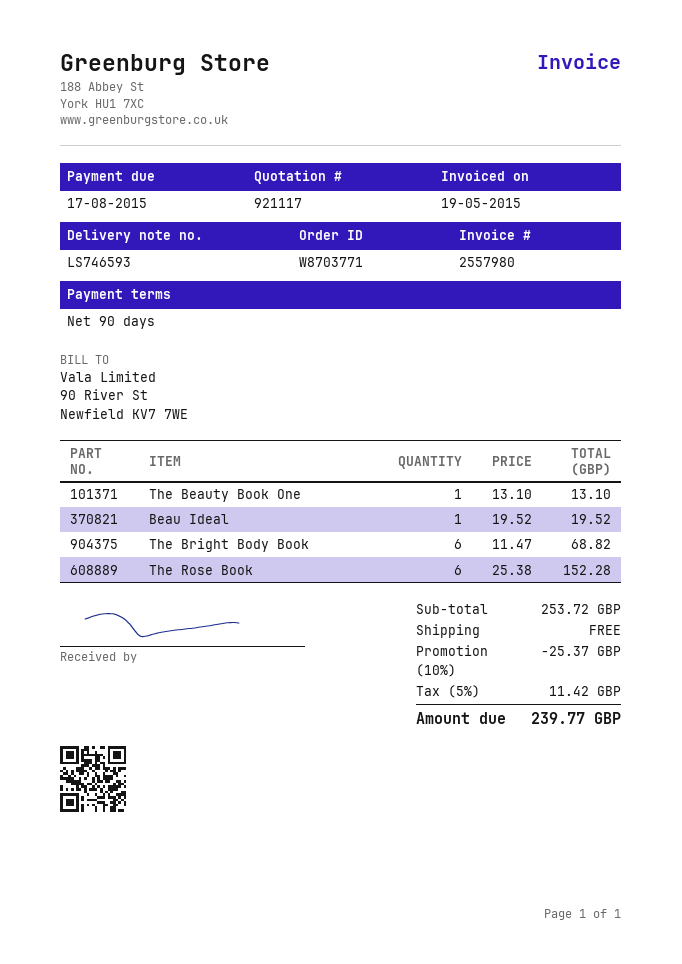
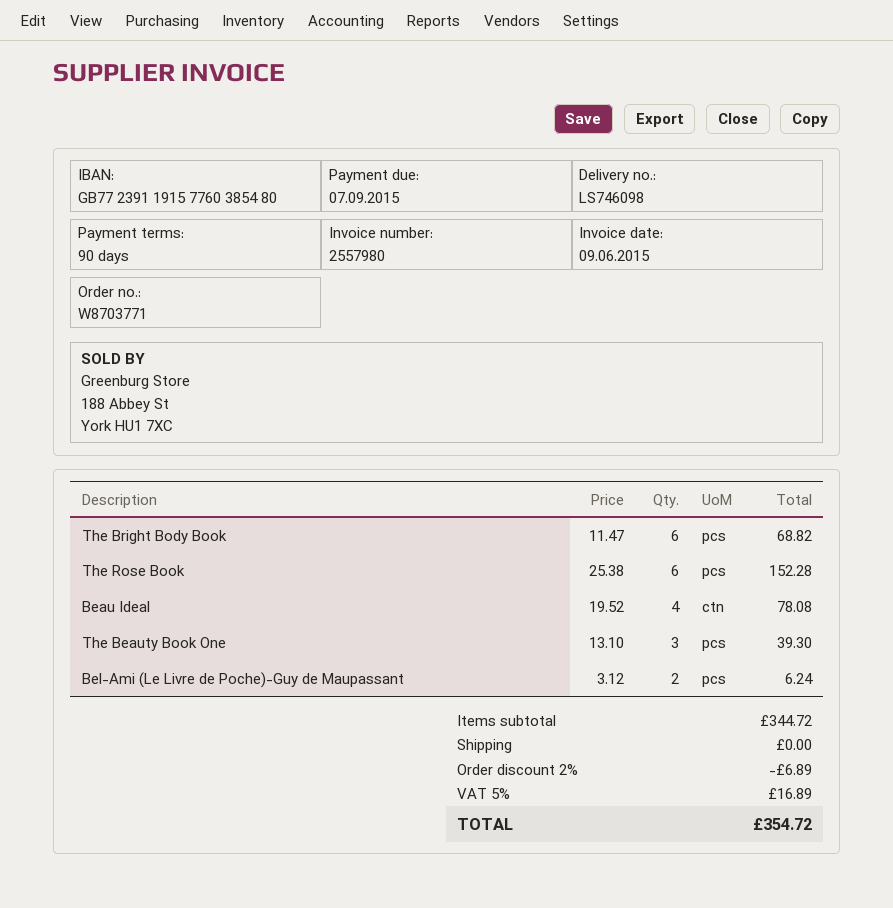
delivery note number: LS746593 -> LS746098
invoice date: 2015-05-19 -> 2015-06-09
due date: 2015-08-17 -> 2015-09-07
The Beauty Book One: 1 x 13.10 = 13.10 -> 3 x 13.10 = 39.30
Beau Ideal: 1 x 19.52 = 19.52 -> 4 x 19.52 = 78.08
Bel-Ami (Le Livre de Poche)-Guy de Maupassant: none -> 2 x 3.12 = 6.24
subtotal: 253.72 -> 344.72
discount: 10% = 25.37 -> 2% = 6.89
tax: 5% = 11.42 -> 5% = 16.89
total: 239.77 -> 354.72

